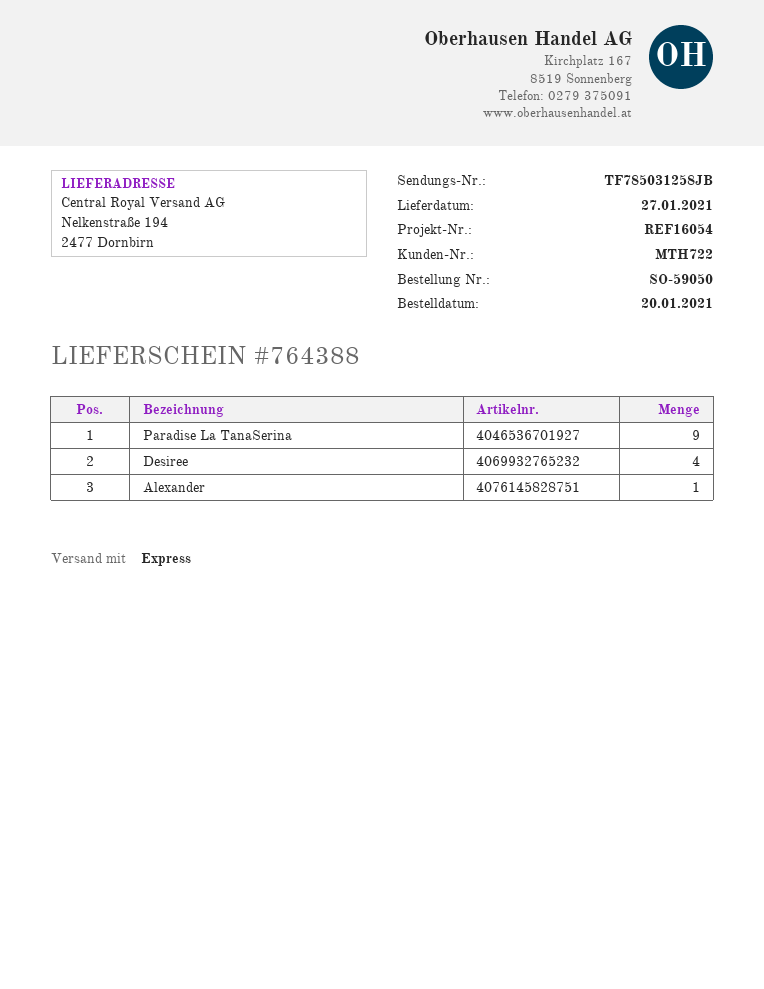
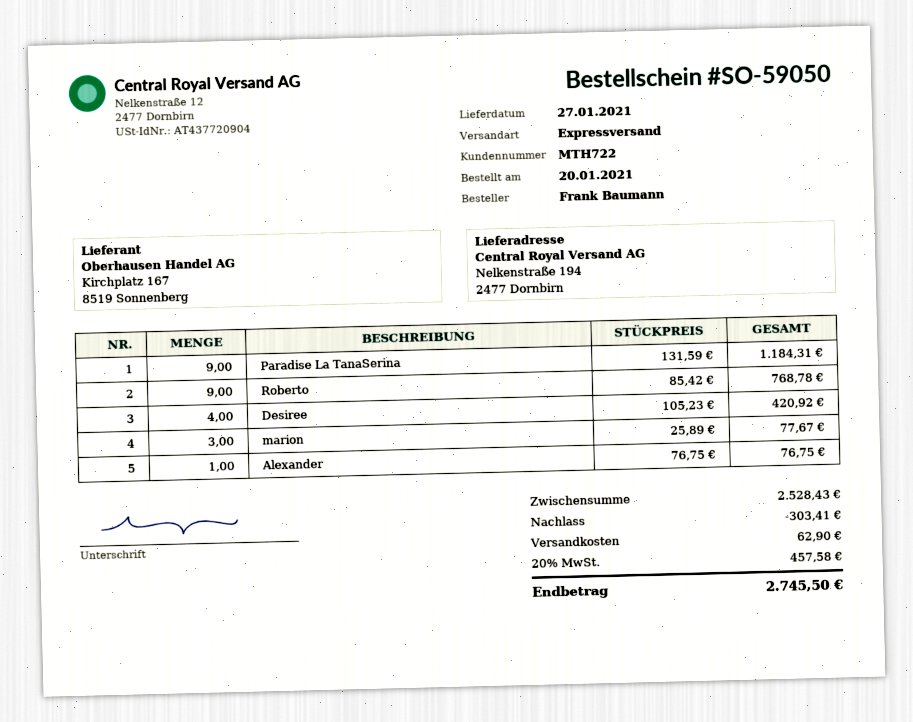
Roberto: none -> 9
marion: none -> 3

